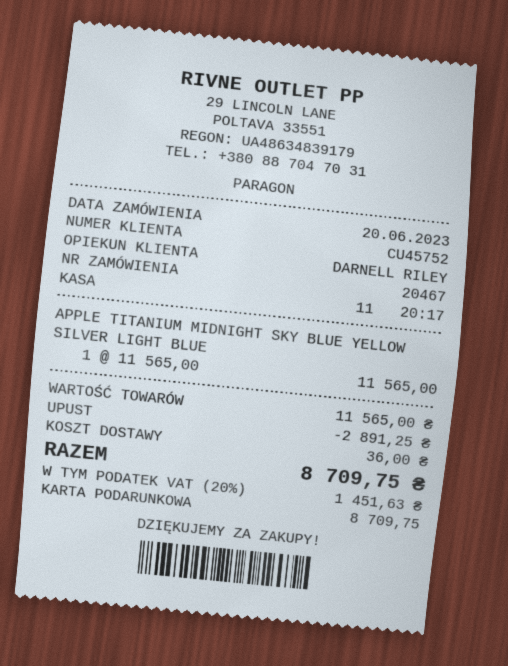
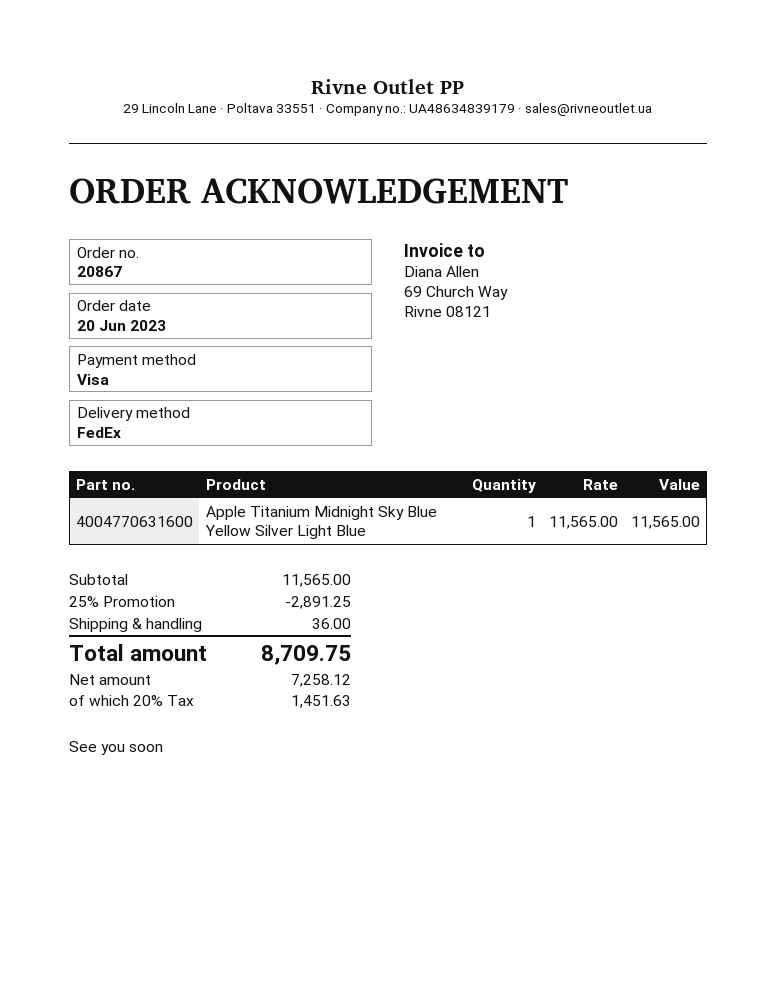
order number: 20467 -> 20867
payment method: gift card -> Visa

